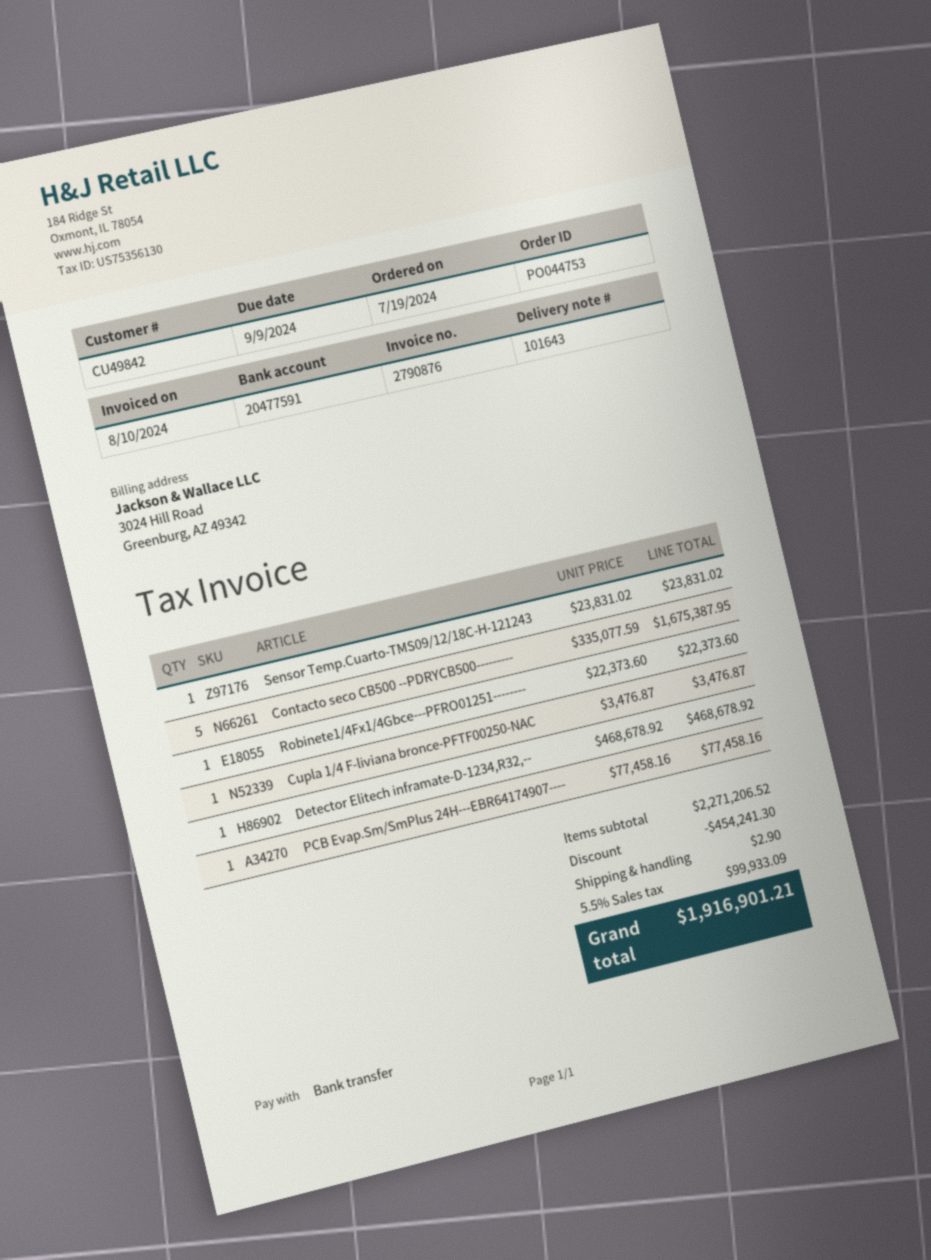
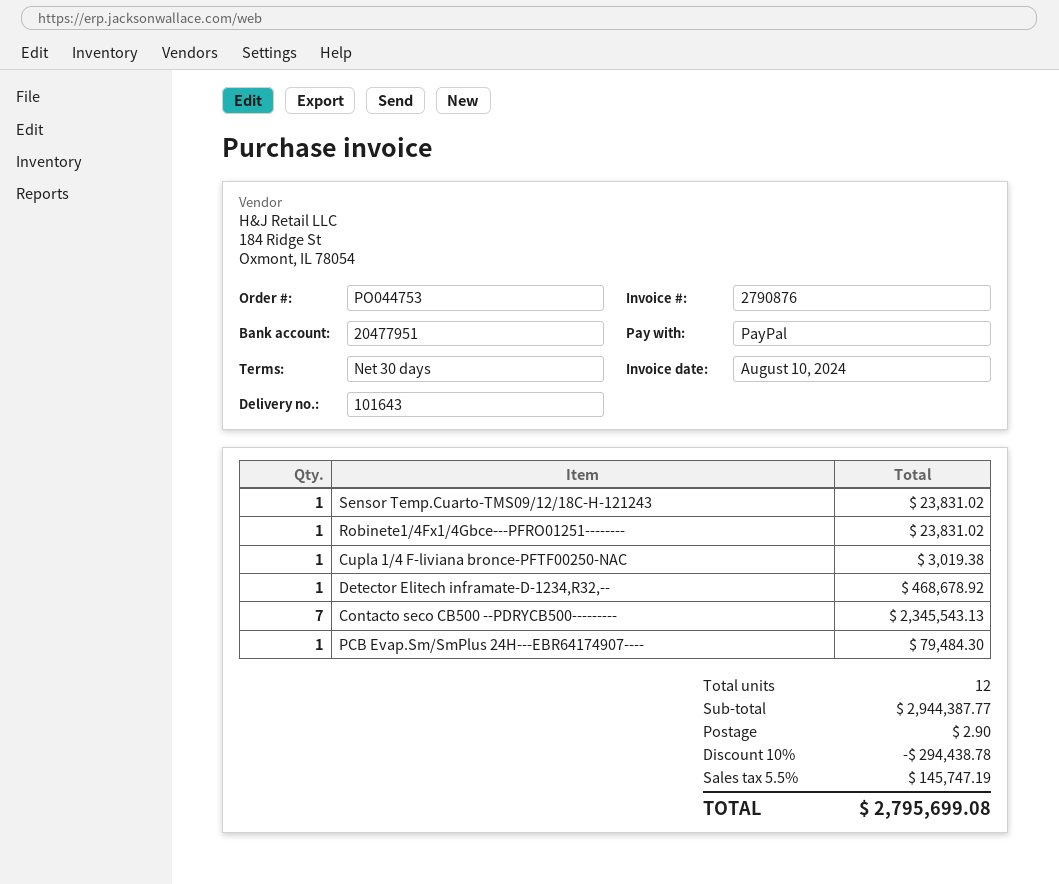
payment method: bank transfer -> PayPal
bank account: 20477591 -> 20477951
Contacto seco CB500 --PDRYCB500---------: 5 for 1675387.95 -> 7 for 2345543.13
Robinete1/4Fx1/4Gbce---PFRO01251--------: 1 for 22373.60 -> 1 for 23831.02
Cupla 1/4 F-liviana bronce-PFTF00250-NAC: 1 for 3476.87 -> 1 for 3019.38
PCB Evap.Sm/SmPlus 24H---EBR64174907----: 1 for 77458.16 -> 1 for 79484.30
subtotal: 2271206.52 -> 2944387.77
discount: 454241.30 -> 294438.78
tax: 5.5% = 99933.09 -> 5.5% = 145747.19
total: 1916901.21 -> 2795699.08

